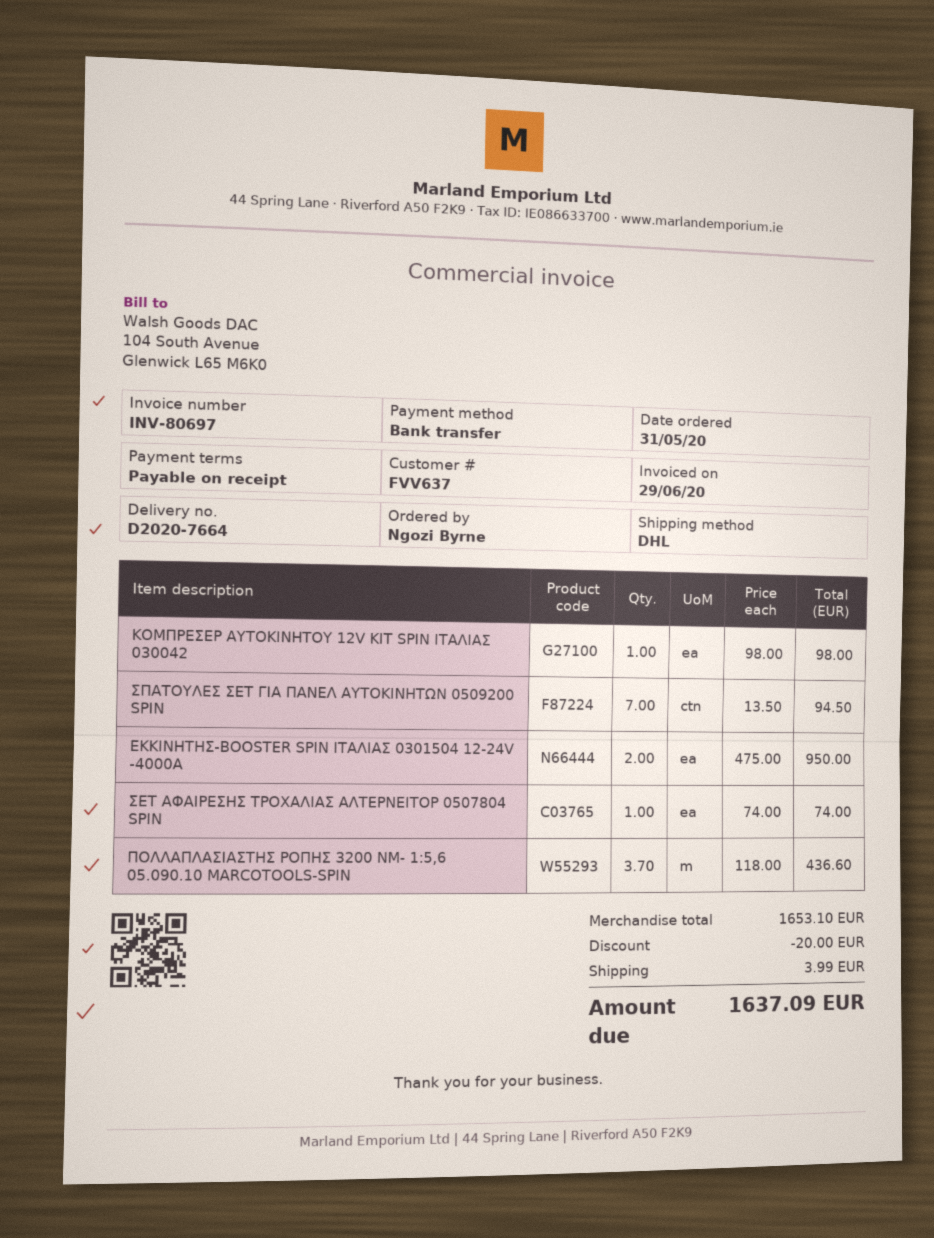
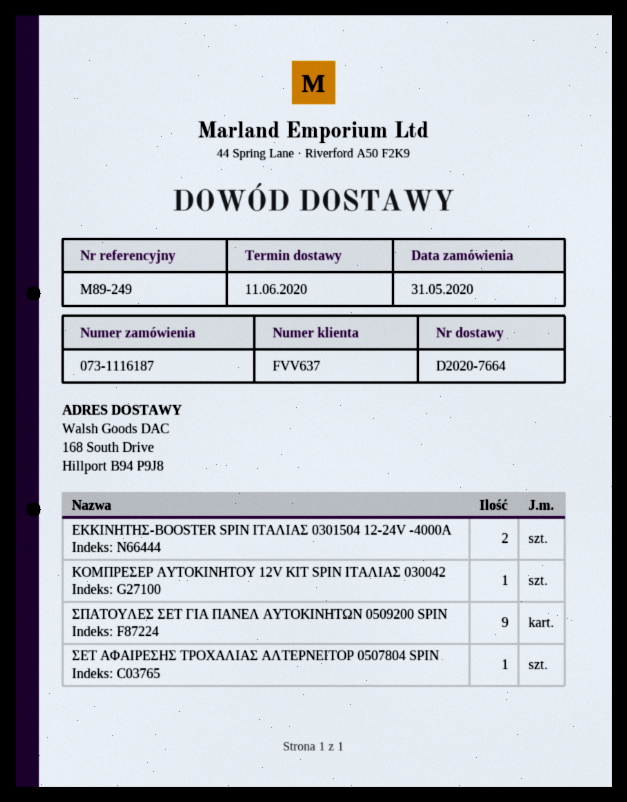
ΣΠΑΤΟΥΛΕΣ ΣΕΤ ΓΙΑ ΠΑΝΕΛ ΑΥΤΟΚΙΝΗΤΩΝ 0509200 SPIN: 7 -> 9
ΠΟΛΛΑΠΛΑΣΙΑΣΤΗΣ ΡΟΠΗΣ 3200 ΝΜ- 1:5,6 05.090.10 MARCOTOOLS-SPIN: 3.7 -> none

